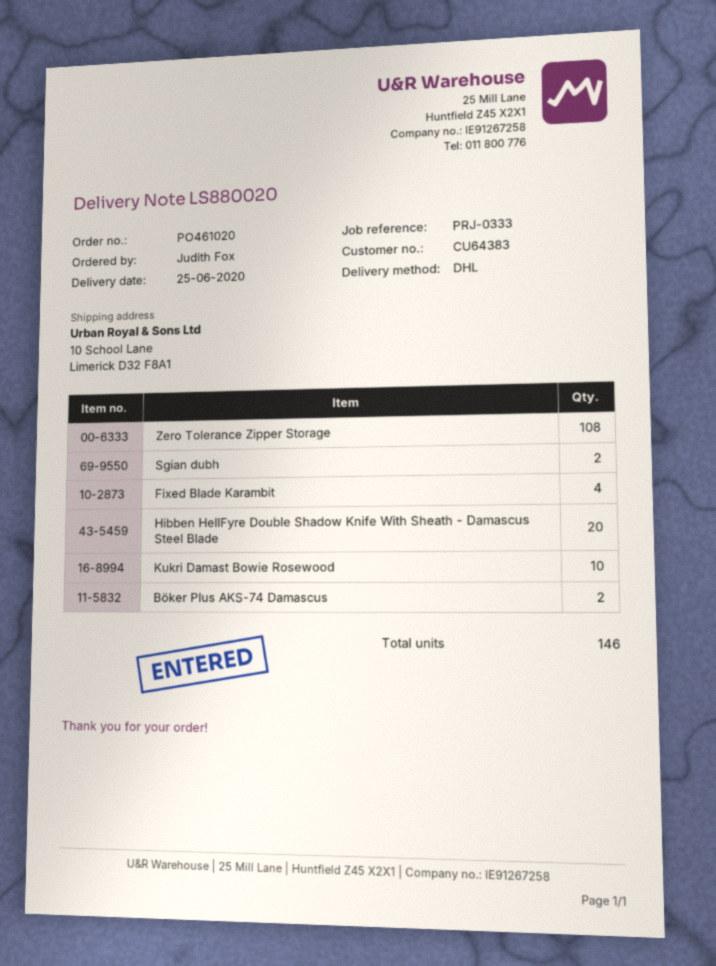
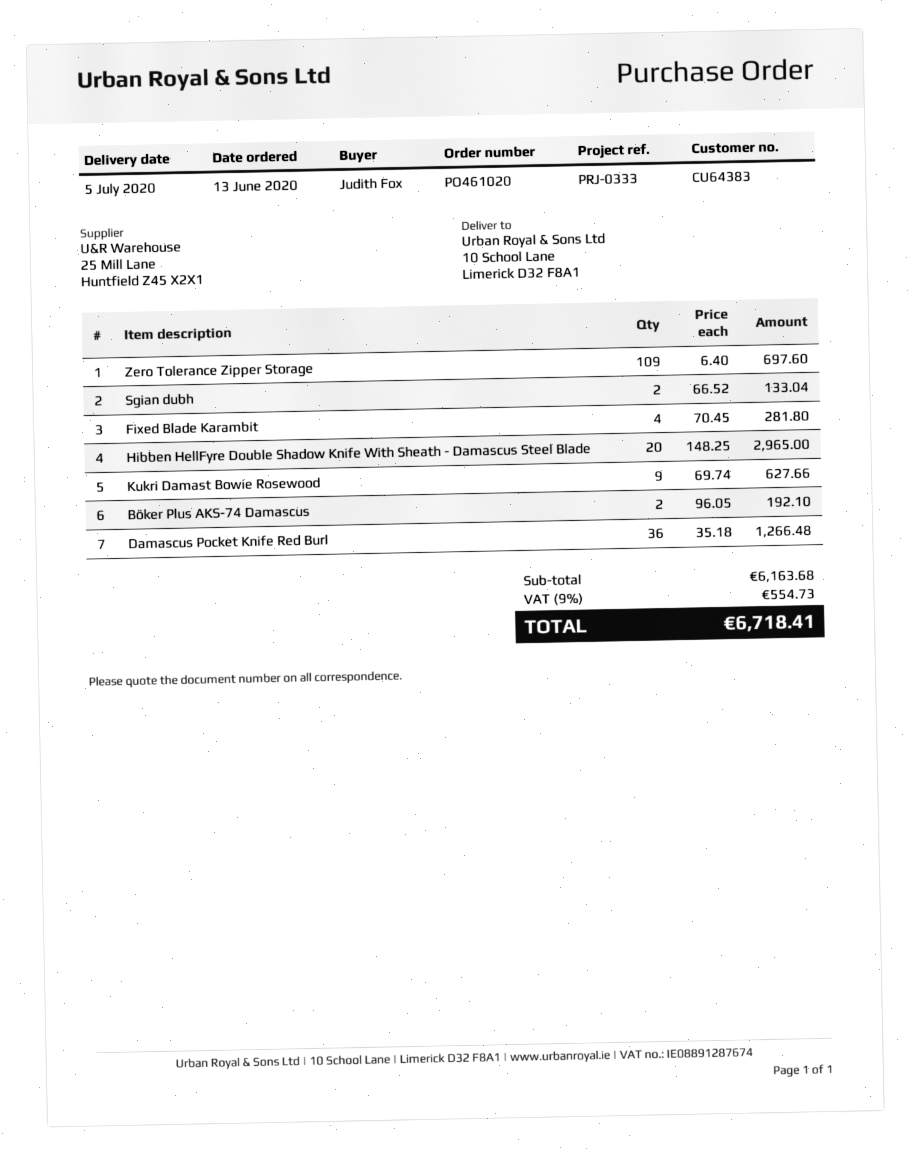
delivery date: 2020-06-25 -> 2020-07-05
Zero Tolerance Zipper Storage: 108 -> 109
Kukri Damast Bowie Rosewood: 10 -> 9
Damascus Pocket Knife Red Burl: none -> 36

